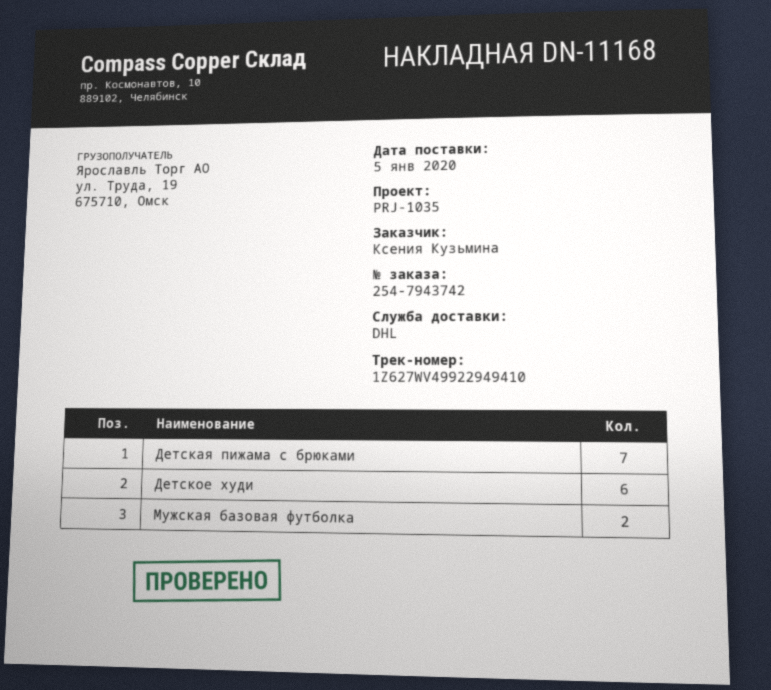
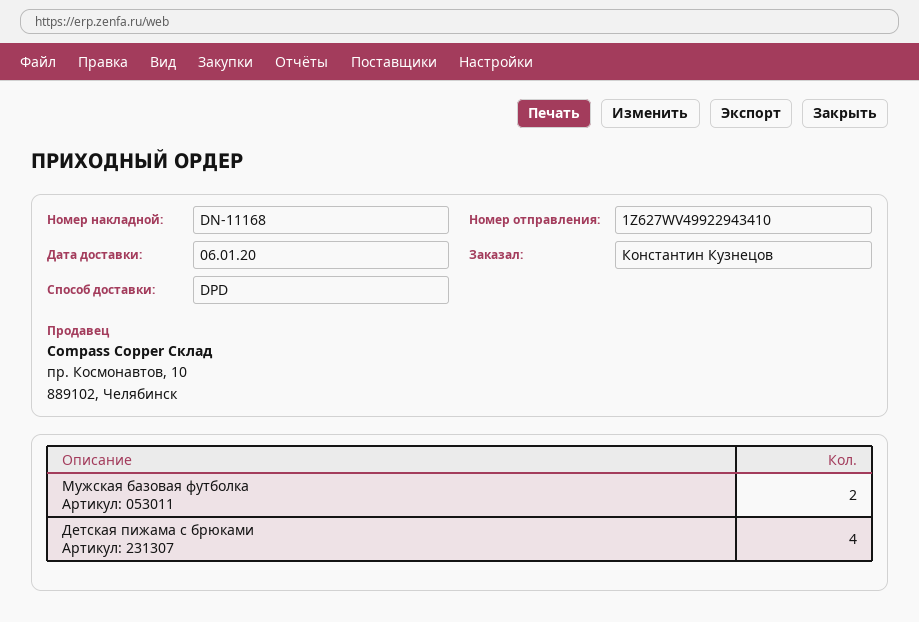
delivery date: 2020-01-05 -> 2020-01-06
ordered by: Ксения Кузьмина -> Константин Кузнецов
shipping method: DHL -> DPD
tracking number: 1Z627WV49922949410 -> 1Z627WV49922943410
Детская пижама с брюками: 7 -> 4
Детское худи: 6 -> none

